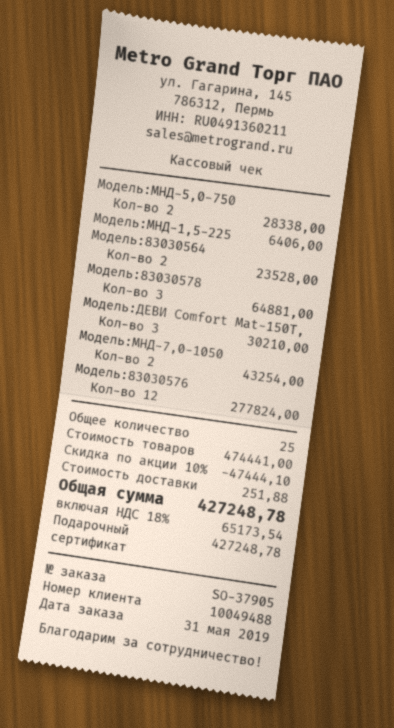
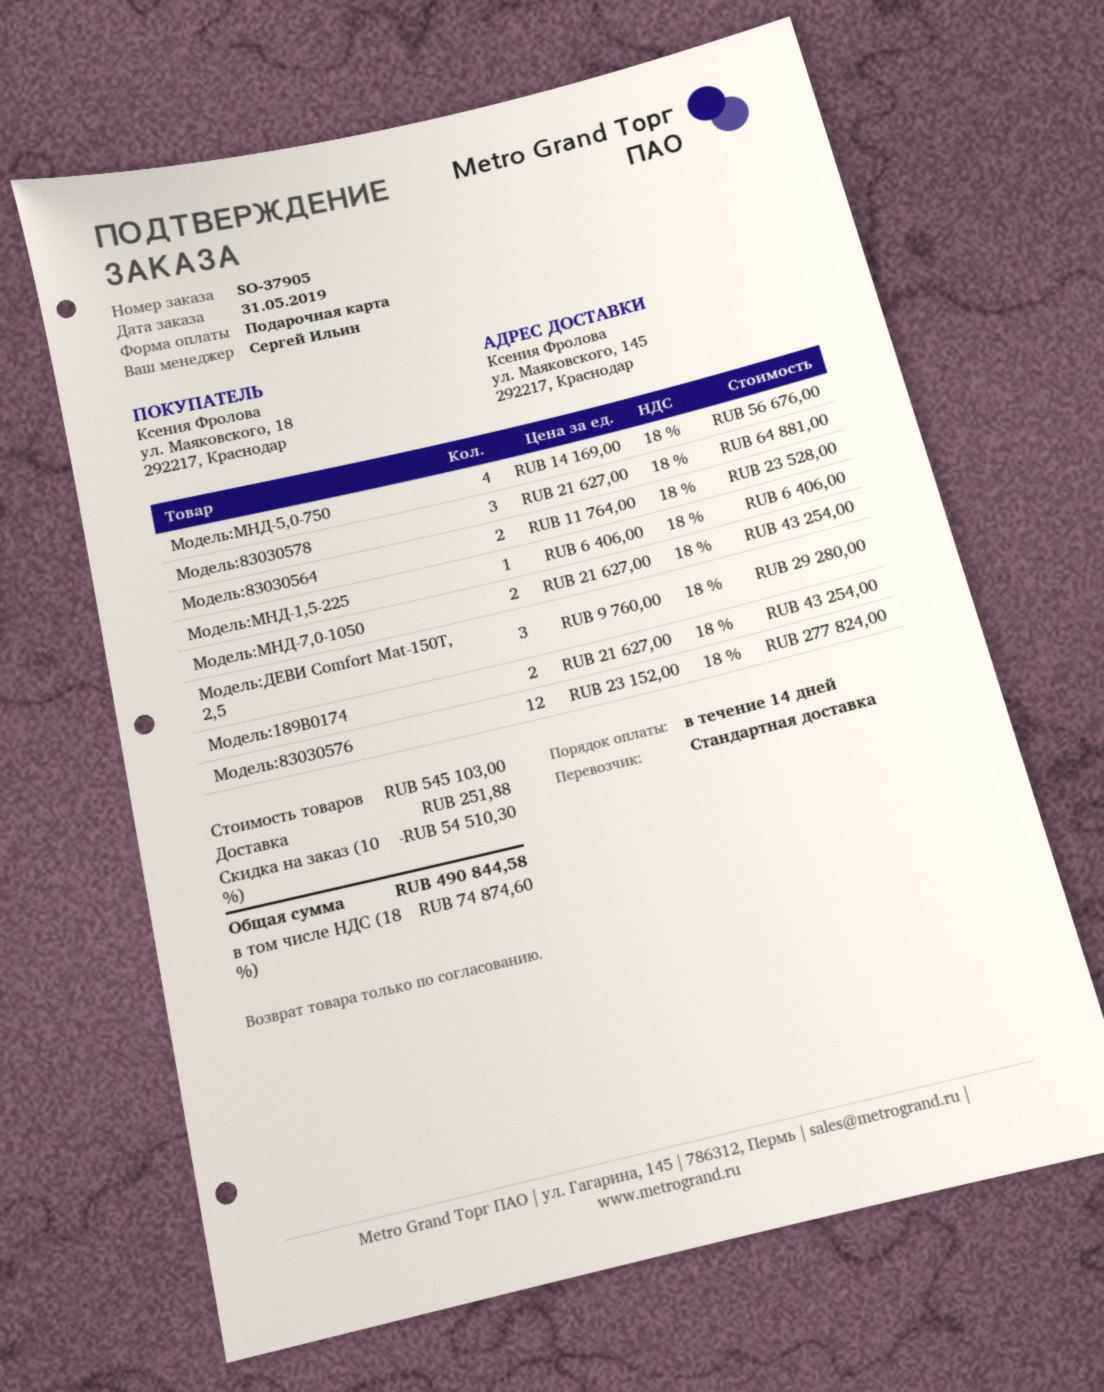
Модель:МНД-5,0-750: 2 for 28338.00 -> 4 for 56676.00
Модель:ДЕВИ Comfort Mat-150T,: 3 for 30210.00 -> 3 for 29280.00
Модель:189B0174: none -> 2 for 43254.00
subtotal: 474441.00 -> 545103.00
discount: 10% = 47444.10 -> 10% = 54510.30
tax: 18% = 65173.54 -> 18% = 74874.60
total: 427248.78 -> 490844.58

